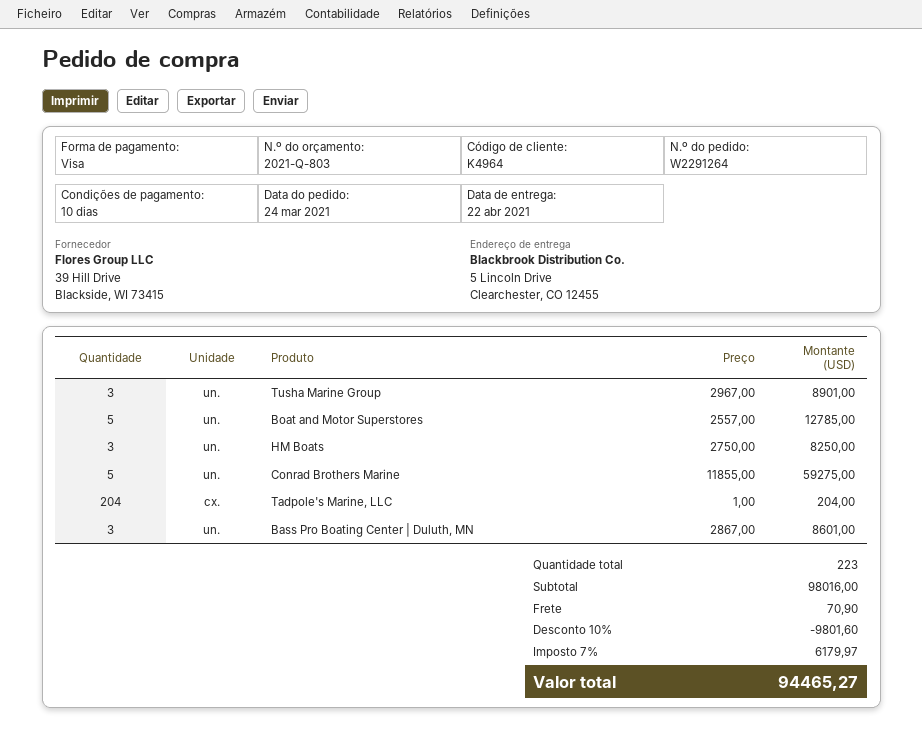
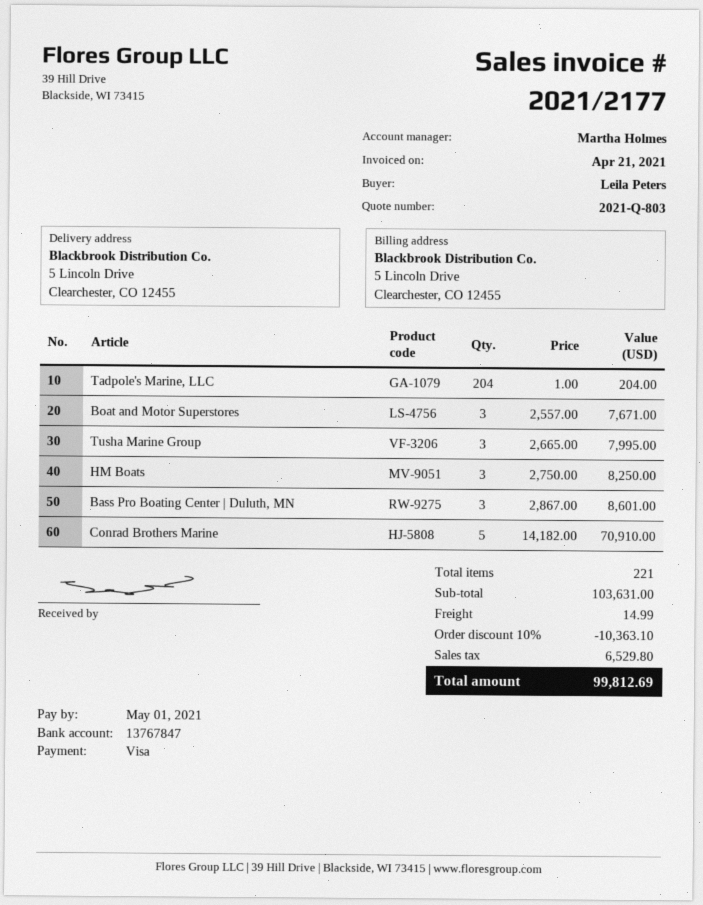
Tusha Marine Group: 3 x 2967.00 = 8901.00 -> 3 x 2665.00 = 7995.00
Boat and Motor Superstores: 5 x 2557.00 = 12785.00 -> 3 x 2557.00 = 7671.00
Conrad Brothers Marine: 5 x 11855.00 = 59275.00 -> 5 x 14182.00 = 70910.00
total quantity: 223 -> 221
subtotal: 98016.00 -> 103631.00
discount: 10% = 9801.60 -> 10% = 10363.10
shipping: 70.90 -> 14.99
tax: 6179.97 -> 6529.80
total: 94465.27 -> 99812.69

